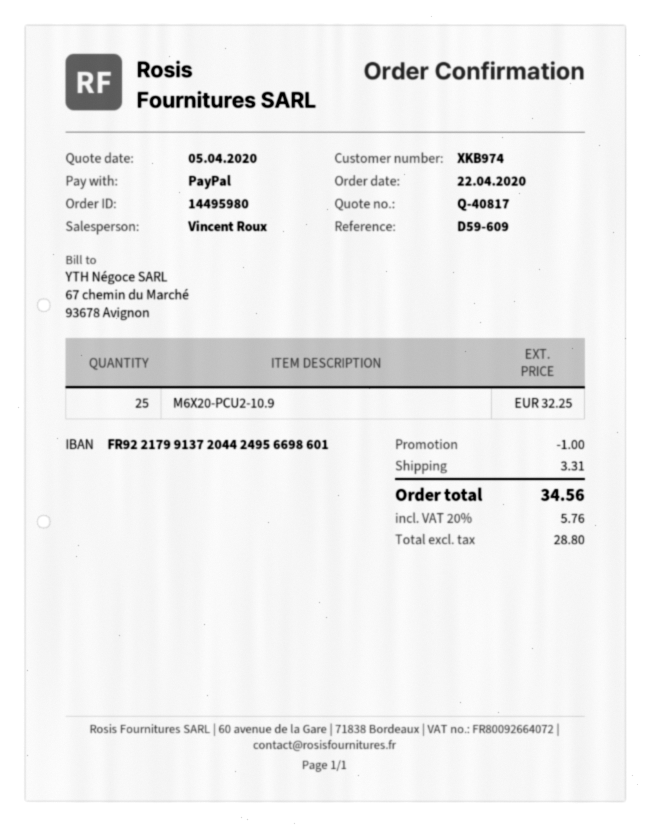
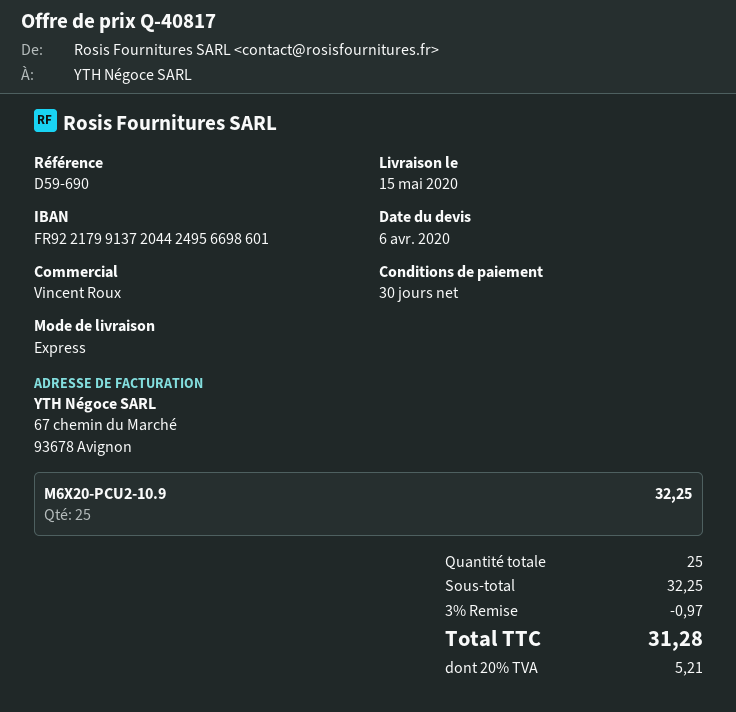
quote date: 2020-04-05 -> 2020-04-06
reference: D59-609 -> D59-690
discount: 1.00 -> 0.97
shipping: 3.31 -> none
tax: 20% = 5.76 -> 20% = 5.21
total: 34.56 -> 31.28

